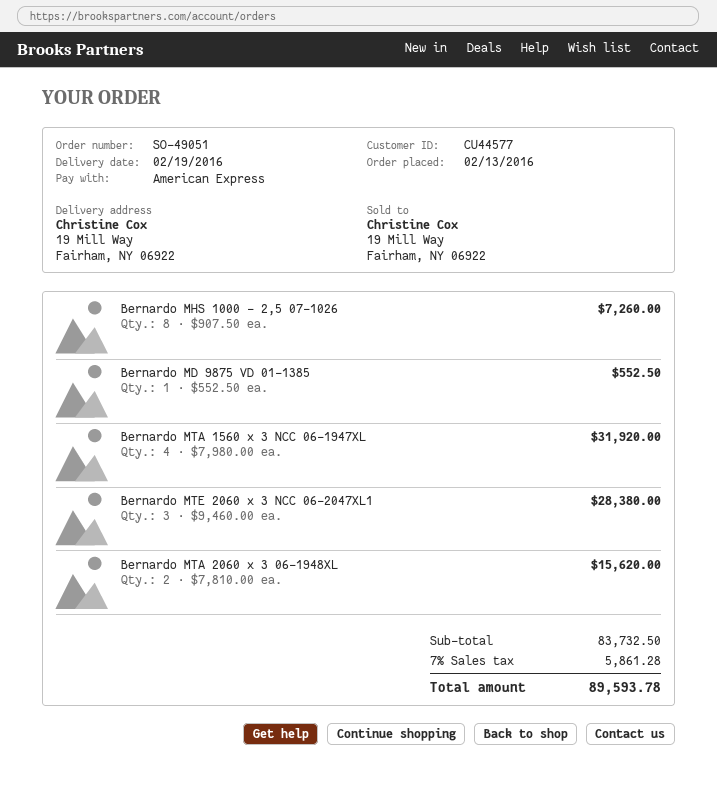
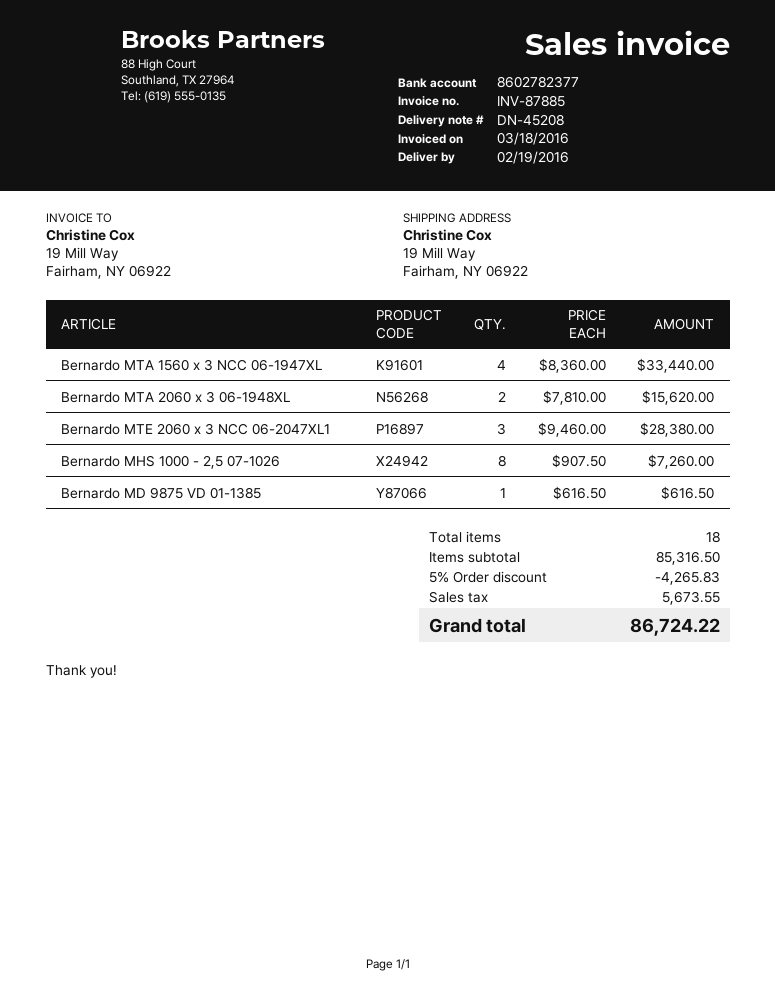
Bernardo MD 9875 VD 01-1385: 1 x 552.50 = 552.50 -> 1 x 616.50 = 616.50
Bernardo MTA 1560 x 3 NCC 06-1947XL: 4 x 7980.00 = 31920.00 -> 4 x 8360.00 = 33440.00
subtotal: 83732.50 -> 85316.50
discount: none -> 5% = 4265.83
tax: 5861.28 -> 5673.55
total: 89593.78 -> 86724.22

